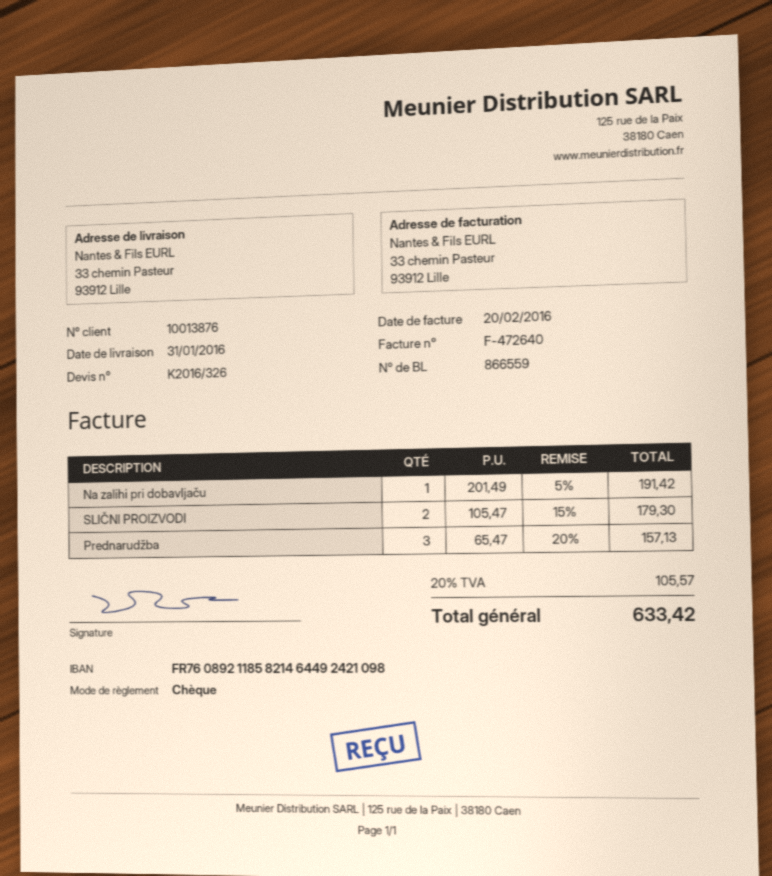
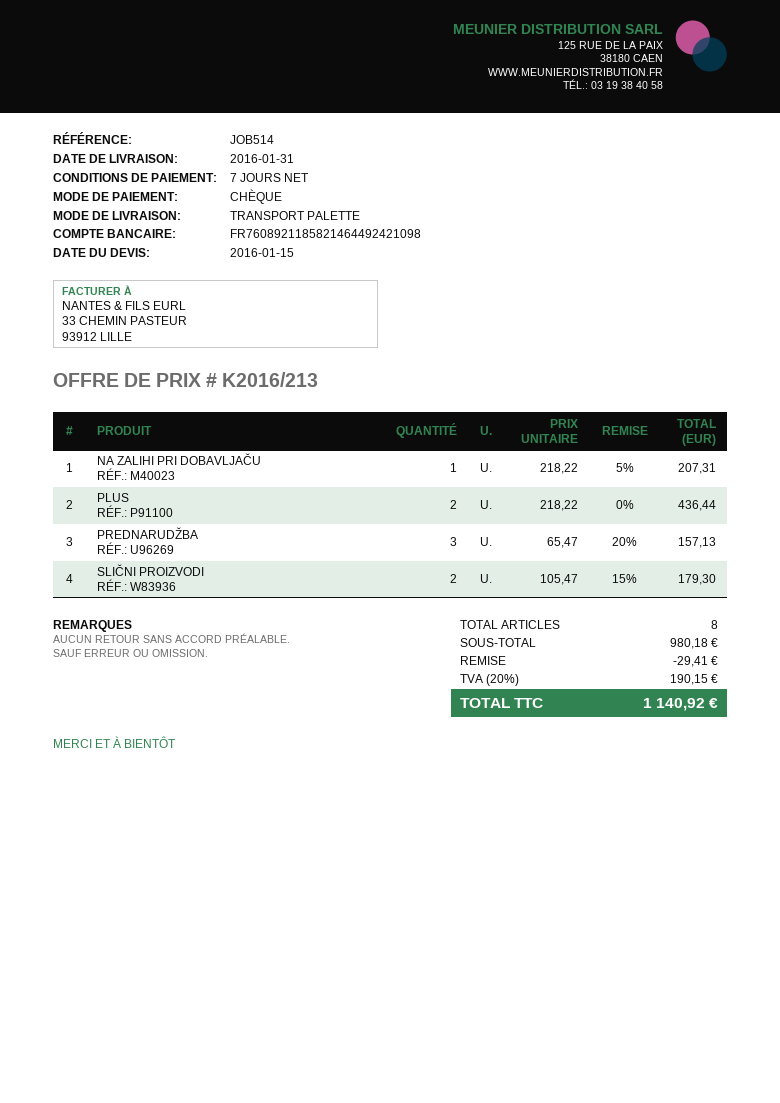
quote number: K2016/326 -> K2016/213
Na zalihi pri dobavljaču: 1 x 201.49 - 5% = 191.42 -> 1 x 218.22 - 5% = 207.31
PLUS: none -> 2 x 218.22 = 436.44
discount: none -> 29.41
tax: 20% = 105.57 -> 20% = 190.15
total: 633.42 -> 1140.92

